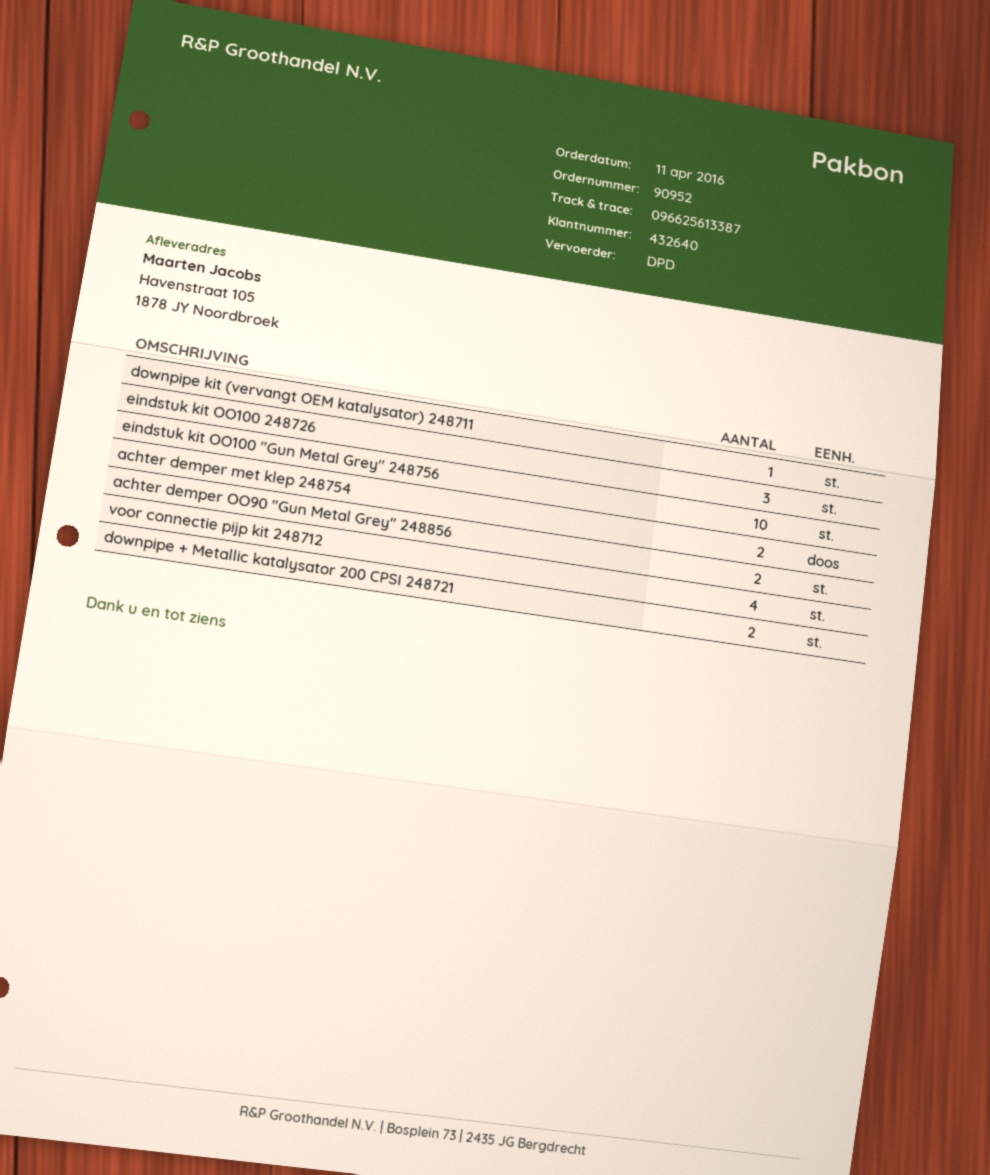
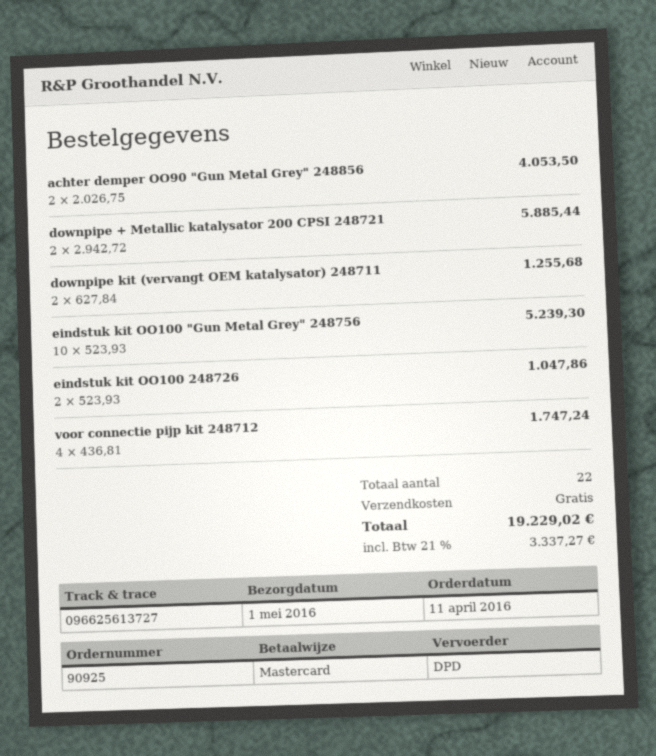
order number: 90952 -> 90925
tracking number: 096625613387 -> 096625613727
downpipe kit (vervangt OEM katalysator) 248711: 1 -> 2
eindstuk kit OO100 248726: 3 -> 2
achter demper met klep 248754: 2 -> none

